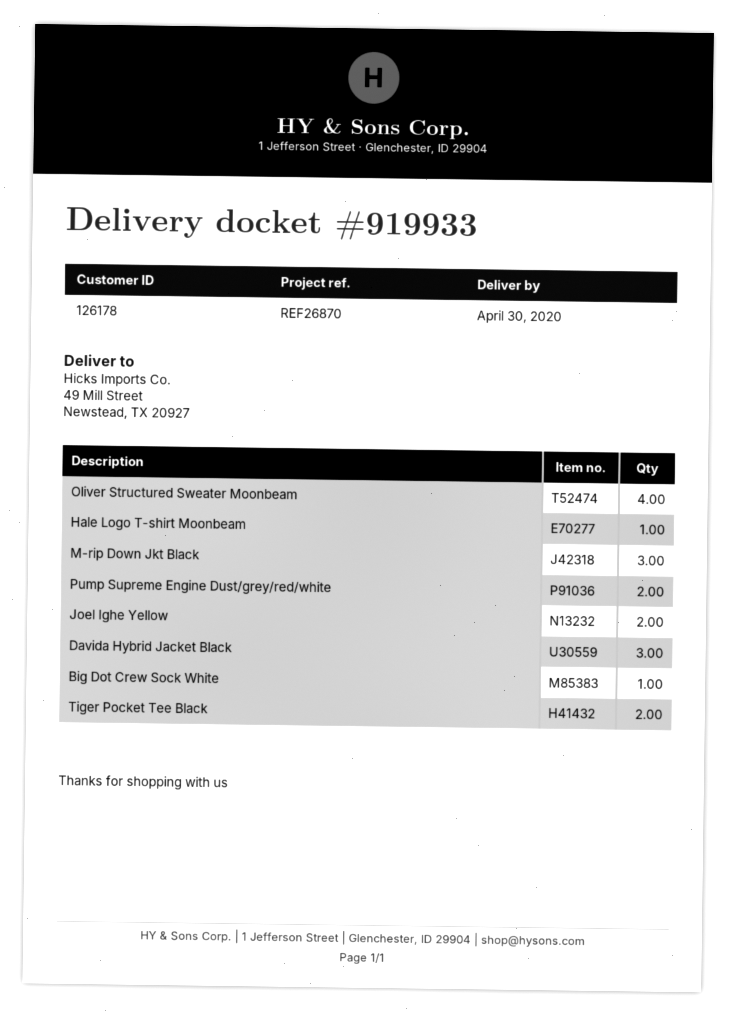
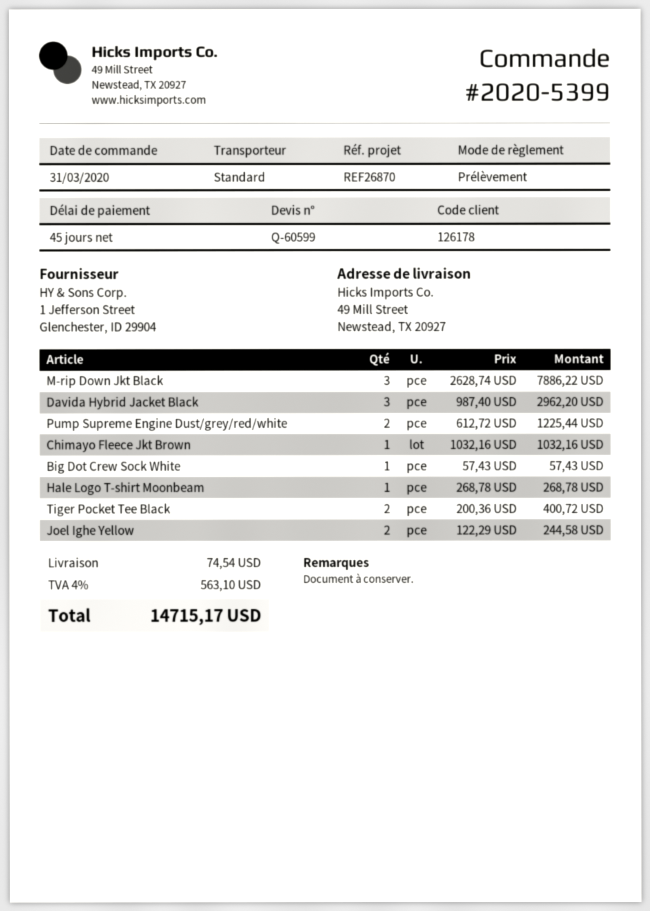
Oliver Structured Sweater Moonbeam: 4 -> none
Chimayo Fleece Jkt Brown: none -> 1

